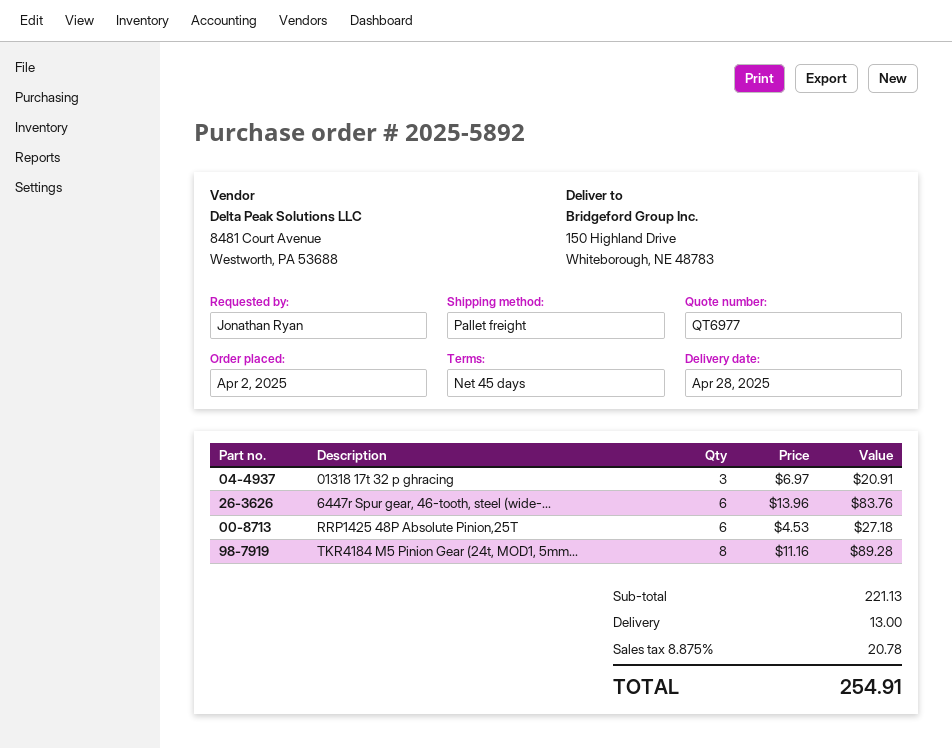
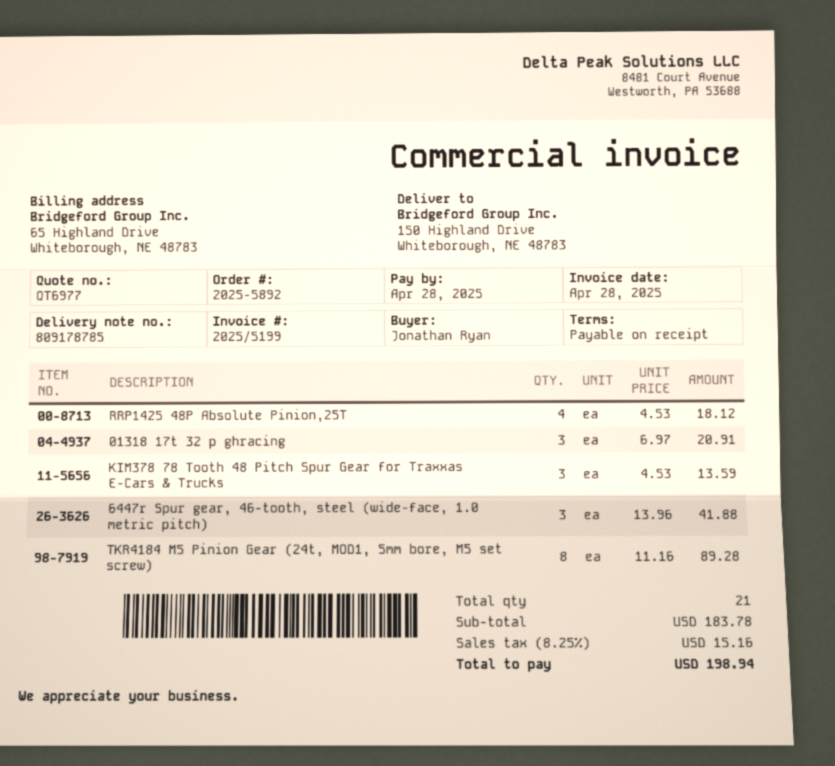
payment terms: 45 days -> on receipt
6447r Spur gear, 46-tooth, steel (wide-...: 6 x 13.96 = 83.76 -> 3 x 13.96 = 41.88
RRP1425 48P Absolute Pinion,25T: 6 x 4.53 = 27.18 -> 4 x 4.53 = 18.12
KIM378 78 Tooth 48 Pitch Spur Gear for Traxxas E-Cars & Trucks: none -> 3 x 4.53 = 13.59
subtotal: 221.13 -> 183.78
shipping: 13.00 -> none
tax: 8.875% = 20.78 -> 8.25% = 15.16
total: 254.91 -> 198.94

